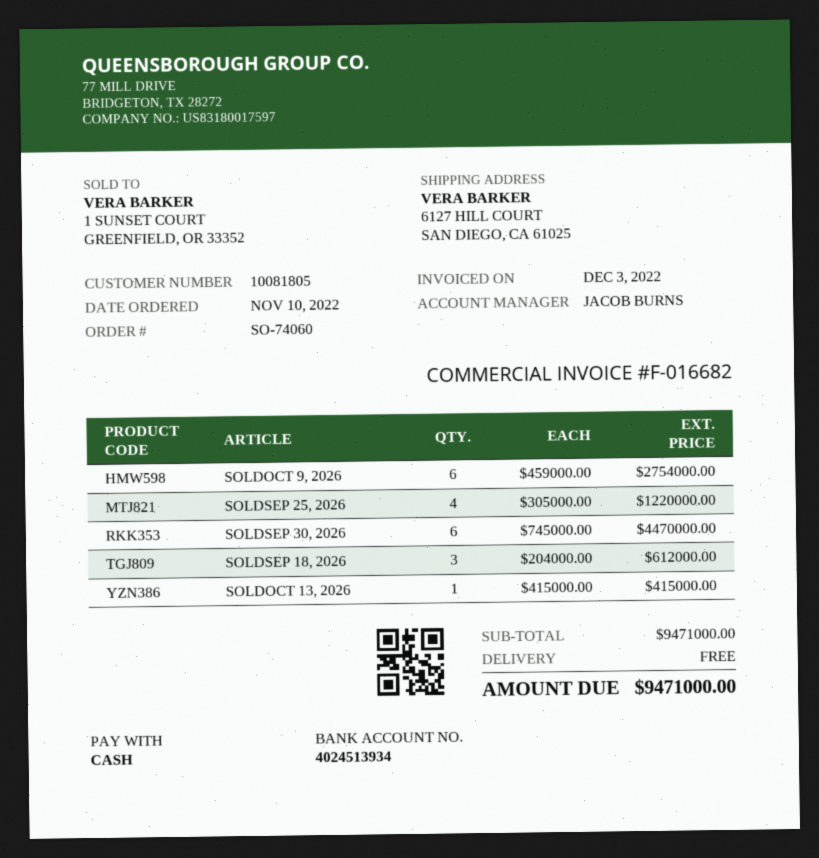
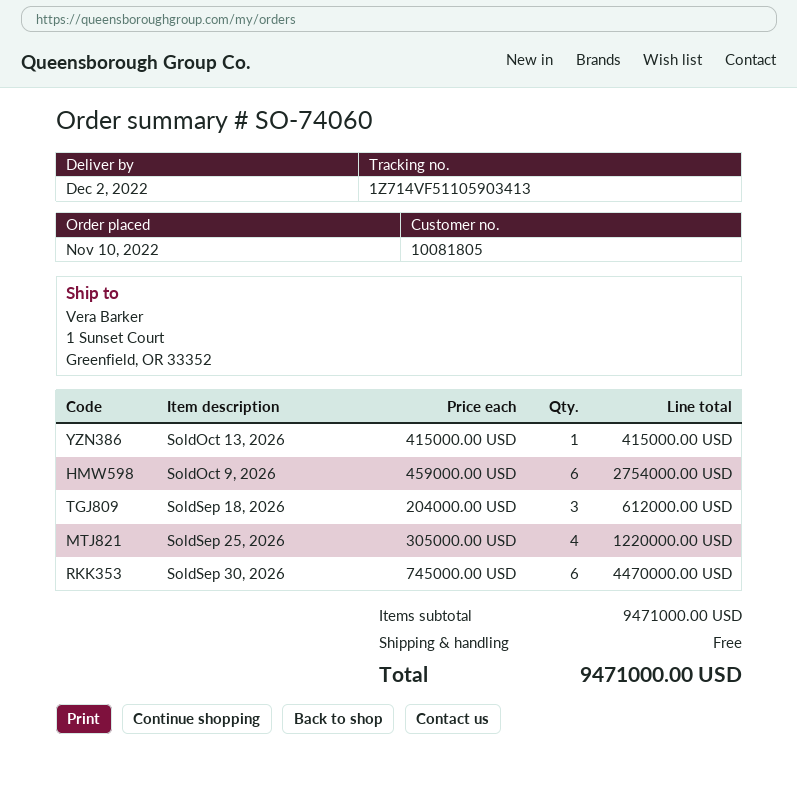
ship to: 6127 HILL COURT, SAN DIEGO, CA 61025 -> 1 Sunset Court, Greenfield, OR 33352

